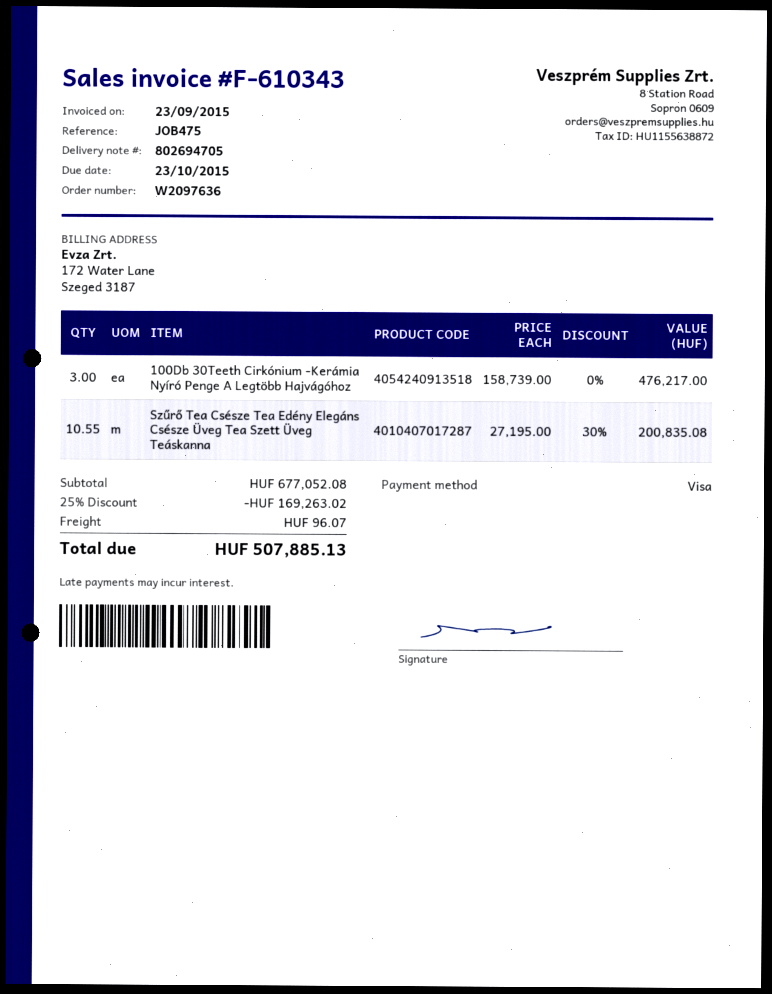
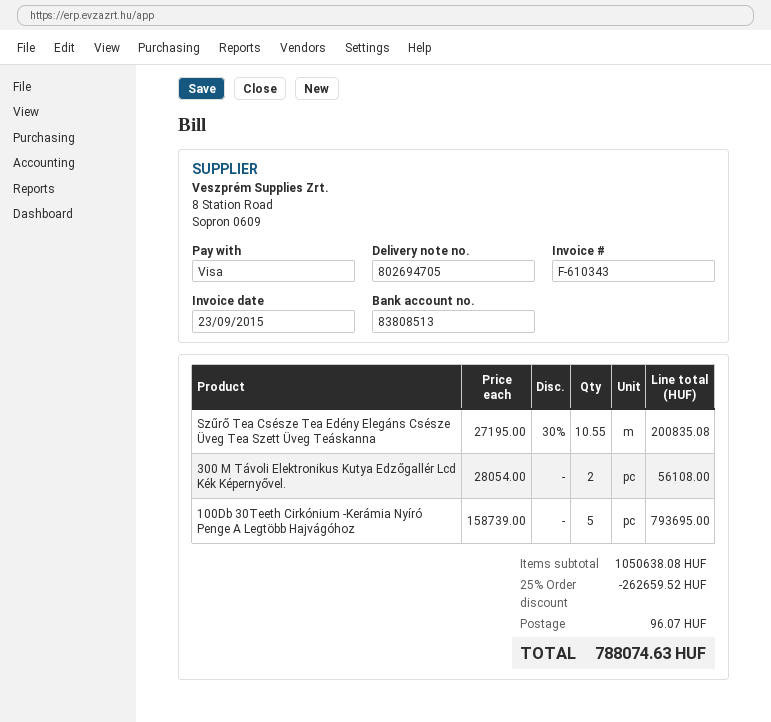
100Db 30Teeth Cirkónium -Kerámia Nyíró Penge A Legtöbb Hajvágóhoz: 3 x 158739.00 = 476217.00 -> 5 x 158739.00 = 793695.00
300 M Távoli Elektronikus Kutya Edzőgallér Lcd Kék Képernyővel.: none -> 2 x 28054.00 = 56108.00
subtotal: 677052.08 -> 1050638.08
discount: 25% = 169263.02 -> 25% = 262659.52
total: 507885.13 -> 788074.63

